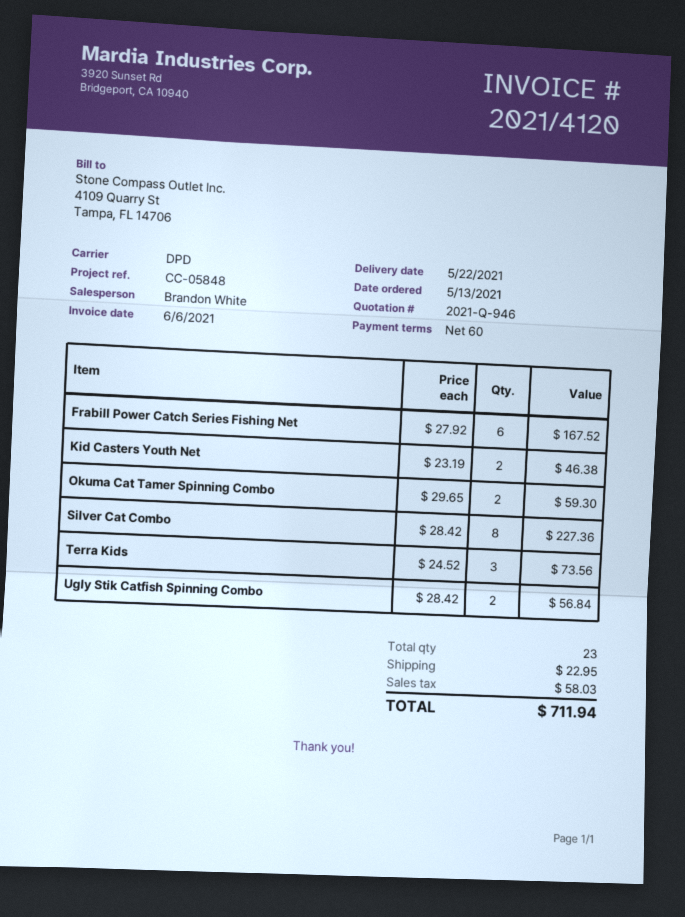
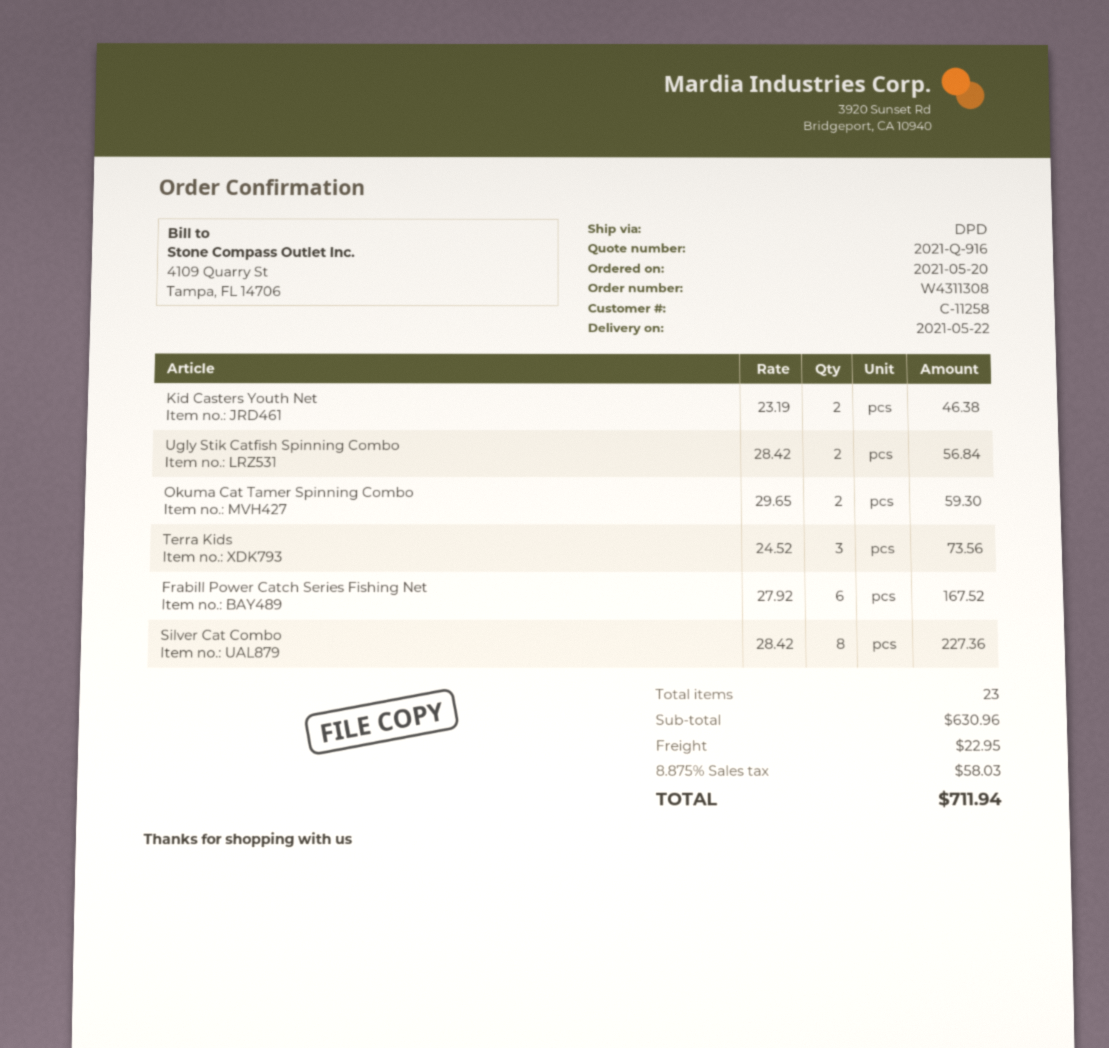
quote number: 2021-Q-946 -> 2021-Q-916
order date: 2021-05-13 -> 2021-05-20

